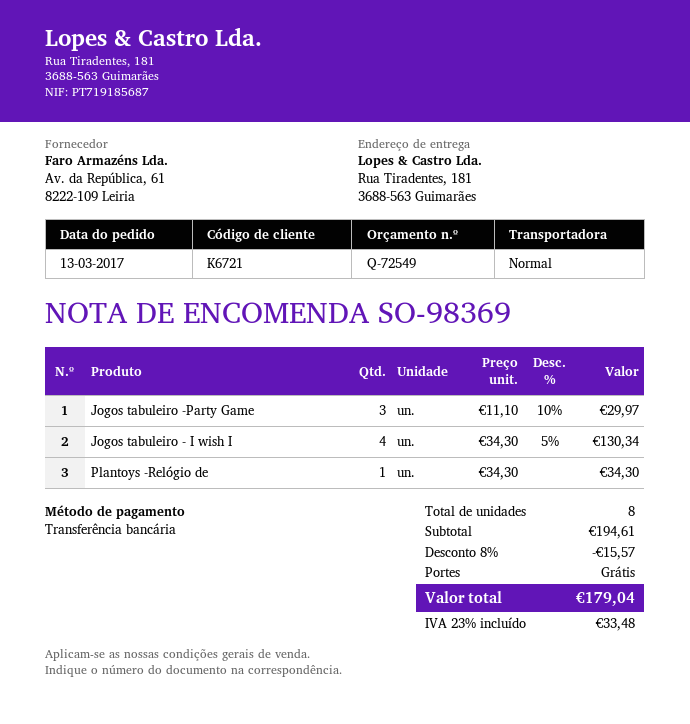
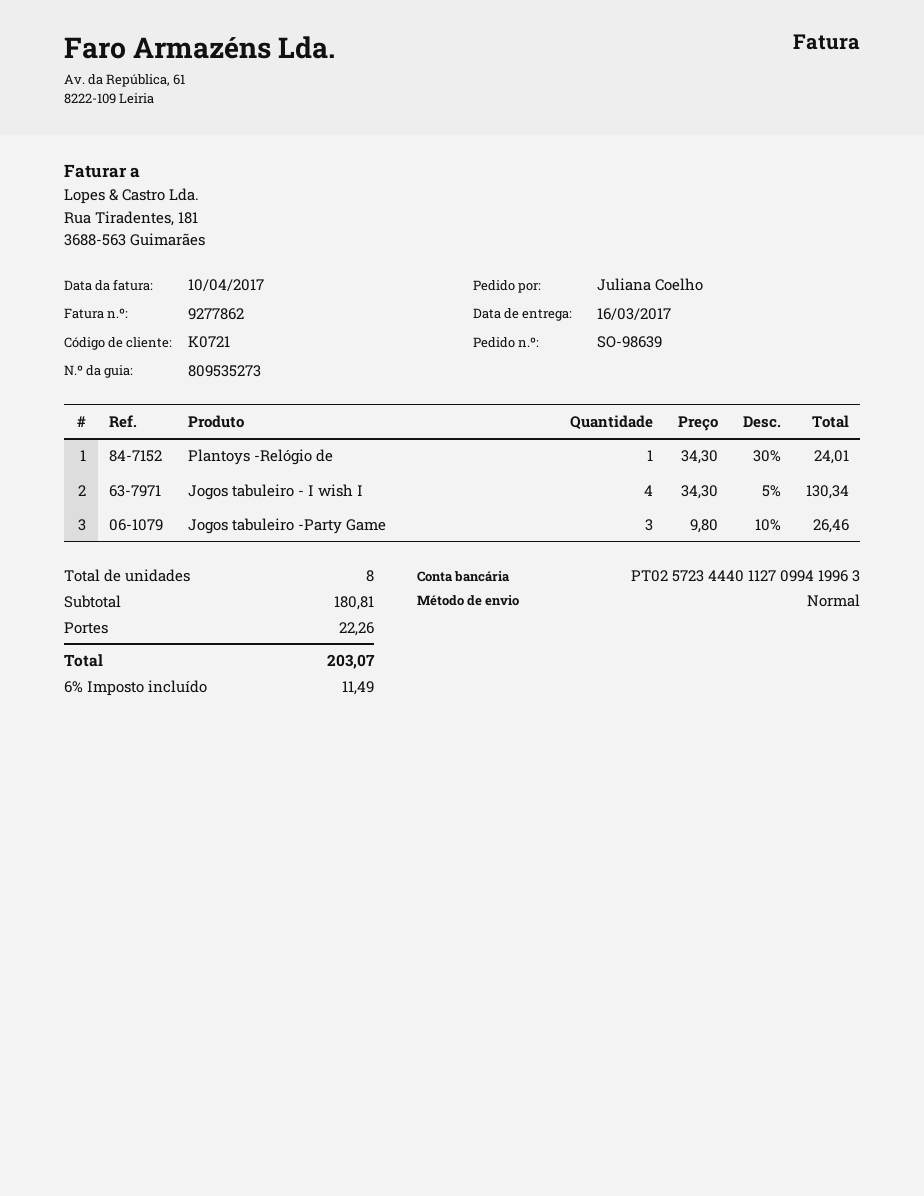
order number: SO-98369 -> SO-98639
customer number: K6721 -> K0721
Jogos tabuleiro -Party Game: 3 x 11.10 - 10% = 29.97 -> 3 x 9.80 - 10% = 26.46
Plantoys -Relógio de: 1 x 34.30 = 34.30 -> 1 x 34.30 - 30% = 24.01
subtotal: 194.61 -> 180.81
discount: 8% = 15.57 -> none
shipping: 0.00 -> 22.26
tax: 23% = 33.48 -> 6% = 11.49
total: 179.04 -> 203.07

